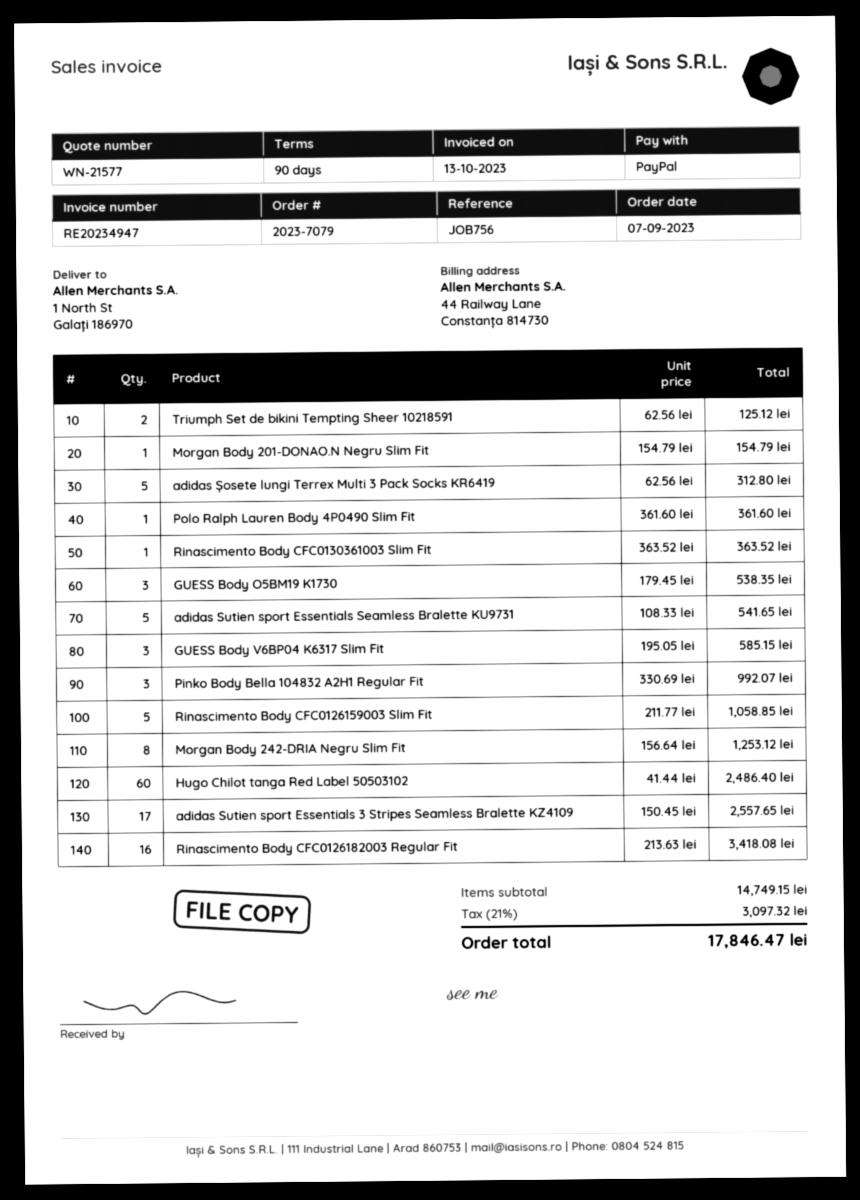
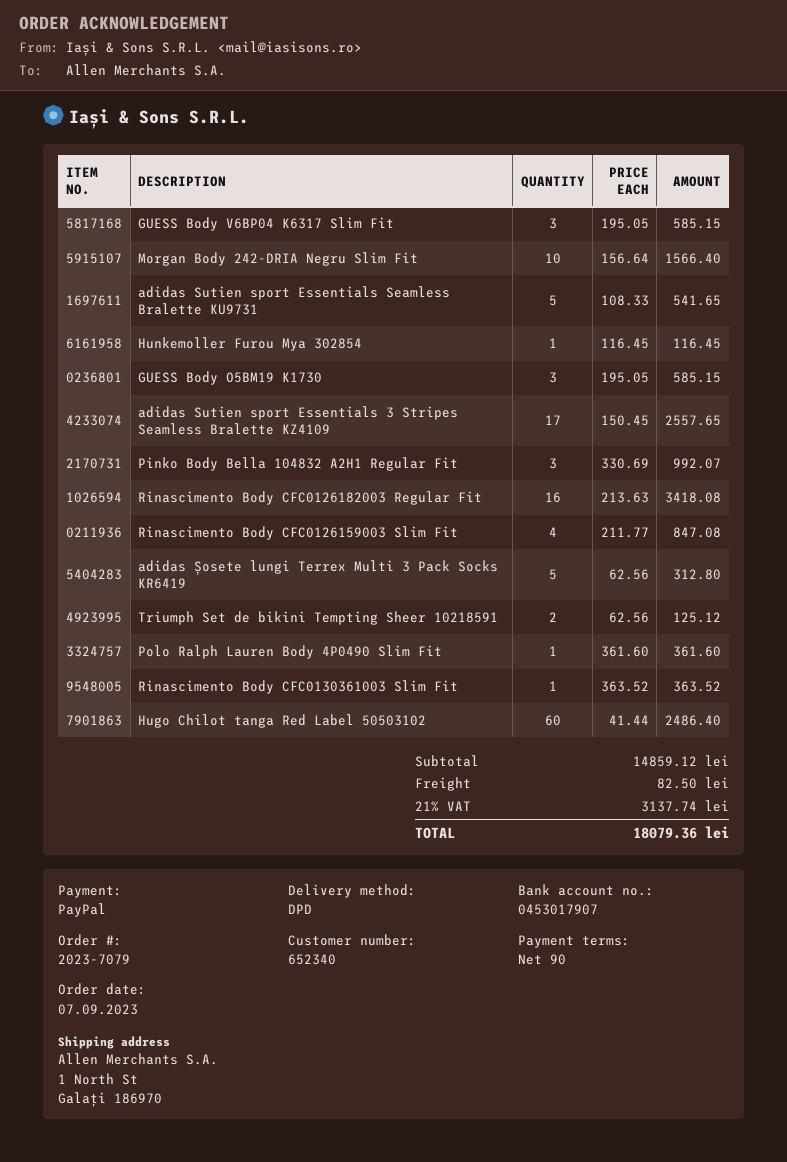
Morgan Body 201-DONAO.N Negru Slim Fit: 1 x 154.79 = 154.79 -> none
GUESS Body O5BM19 K1730: 3 x 179.45 = 538.35 -> 3 x 195.05 = 585.15
Rinascimento Body CFC0126159003 Slim Fit: 5 x 211.77 = 1058.85 -> 4 x 211.77 = 847.08
Morgan Body 242-DRIA Negru Slim Fit: 8 x 156.64 = 1253.12 -> 10 x 156.64 = 1566.40
Hunkemoller Furou Mya 302854: none -> 1 x 116.45 = 116.45
subtotal: 14749.15 -> 14859.12
shipping: none -> 82.50
tax: 21% = 3097.32 -> 21% = 3137.74
total: 17846.47 -> 18079.36

